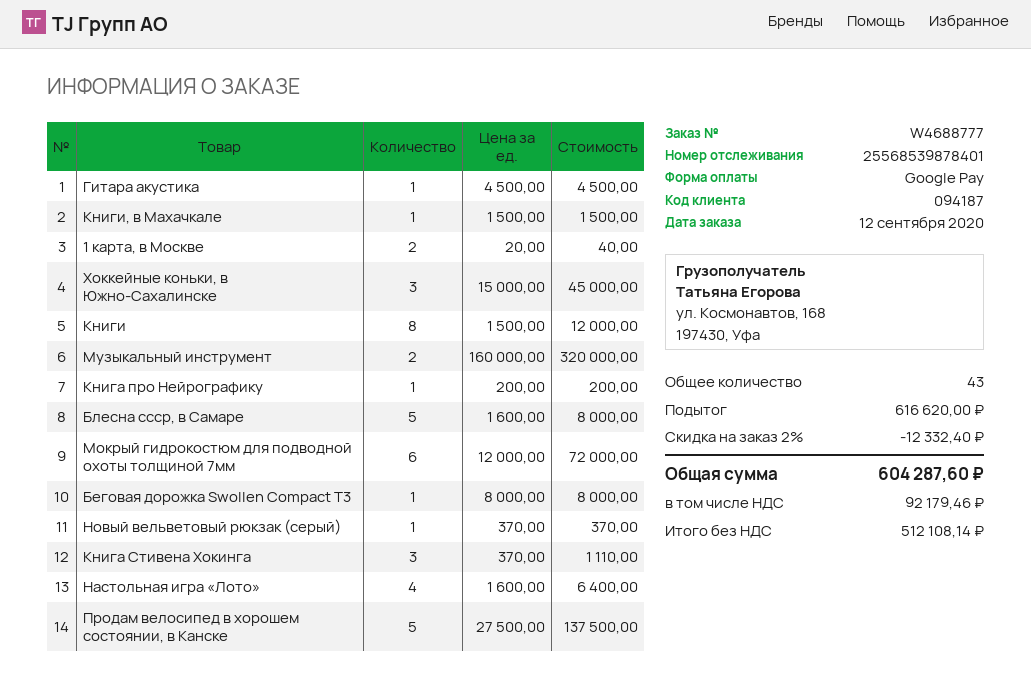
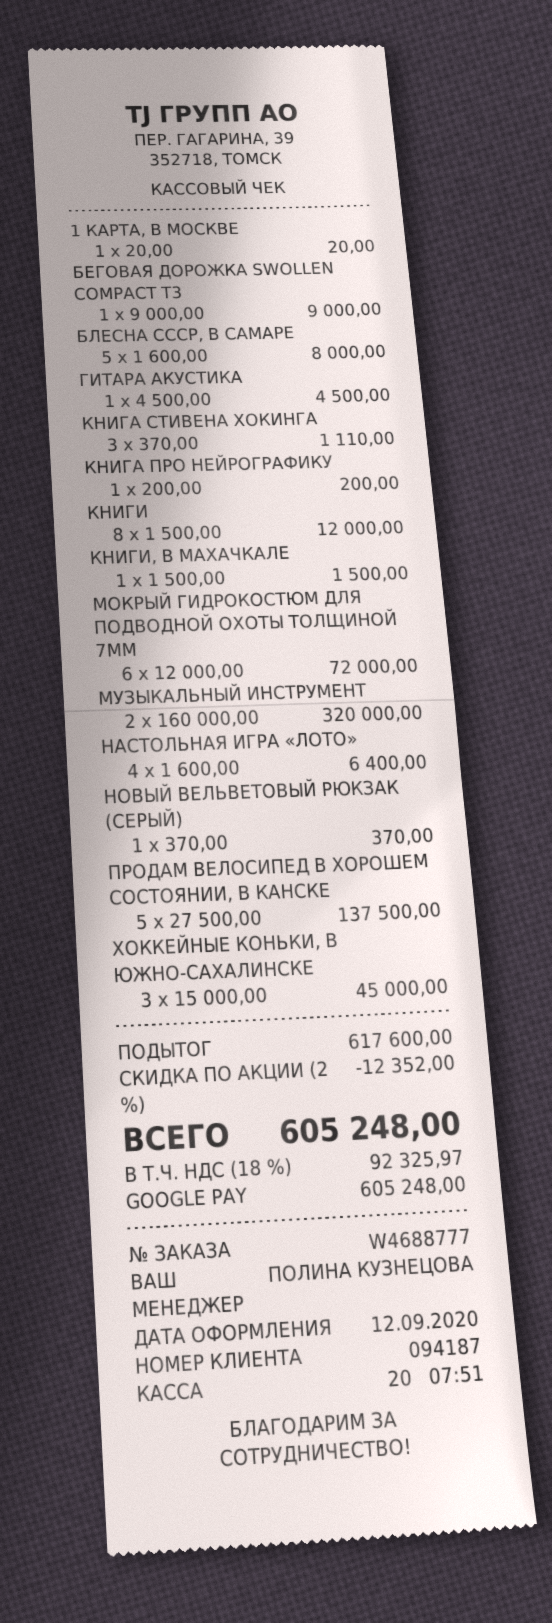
1 карта, в Москве: 2 x 20.00 = 40.00 -> 1 x 20.00 = 20.00
Беговая дорожка Swollen Compact T3: 1 x 8000.00 = 8000.00 -> 1 x 9000.00 = 9000.00
subtotal: 616620.00 -> 617600.00
discount: 2% = 12332.40 -> 2% = 12352.00
tax: 92179.46 -> 92325.97
total: 604287.60 -> 605248.00

